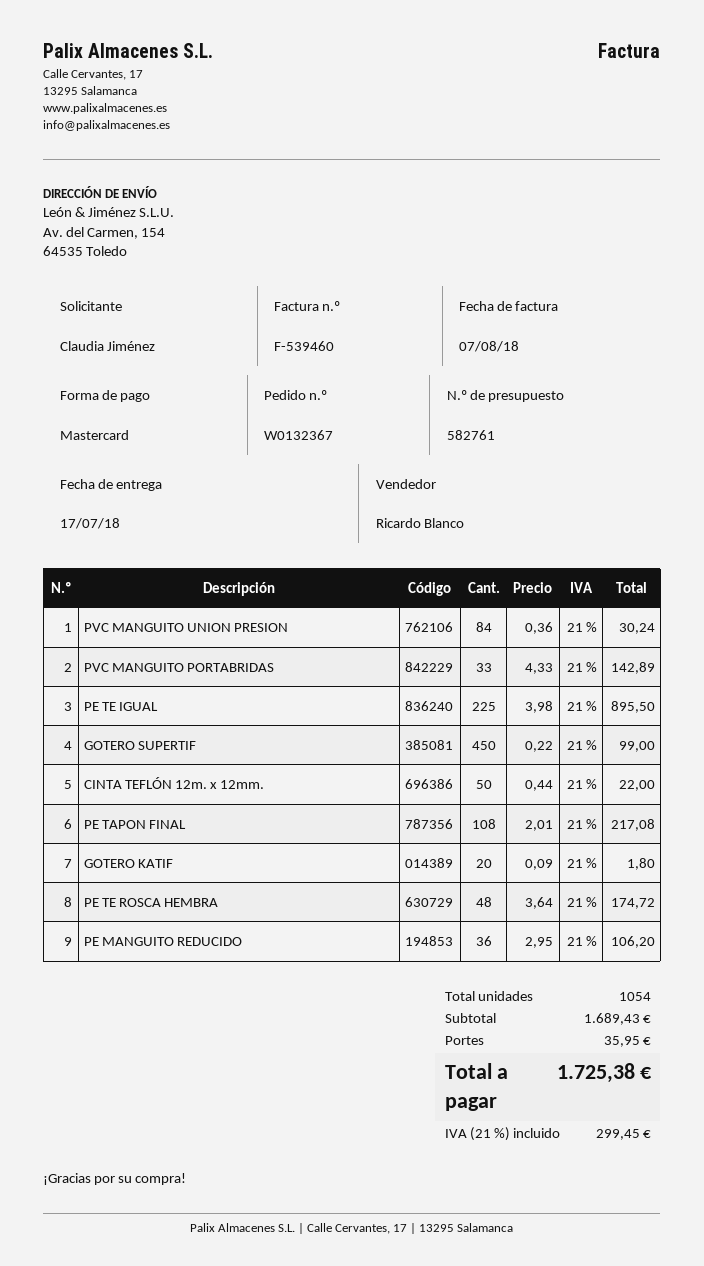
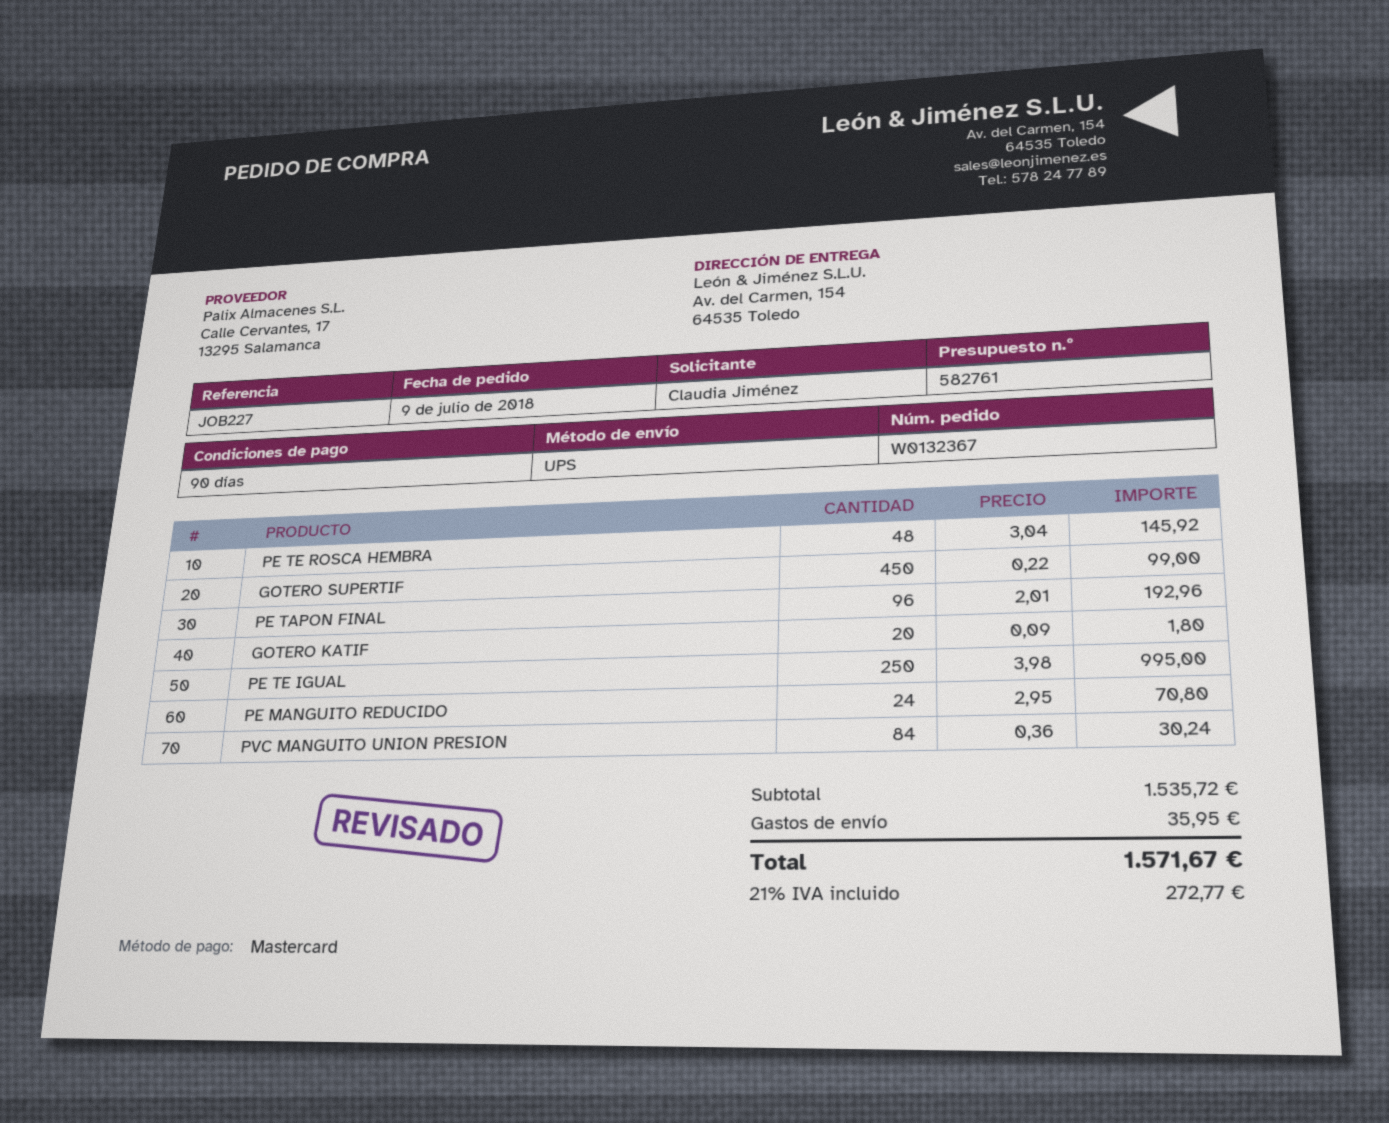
PVC MANGUITO PORTABRIDAS: 33 x 4.33 = 142.89 -> none
PE TE IGUAL: 225 x 3.98 = 895.50 -> 250 x 3.98 = 995.00
CINTA TEFLÓN 12m. x 12mm.: 50 x 0.44 = 22.00 -> none
PE TAPON FINAL: 108 x 2.01 = 217.08 -> 96 x 2.01 = 192.96
PE TE ROSCA HEMBRA: 48 x 3.64 = 174.72 -> 48 x 3.04 = 145.92
PE MANGUITO REDUCIDO: 36 x 2.95 = 106.20 -> 24 x 2.95 = 70.80
subtotal: 1689.43 -> 1535.72
tax: 21% = 299.45 -> 21% = 272.77
total: 1725.38 -> 1571.67

